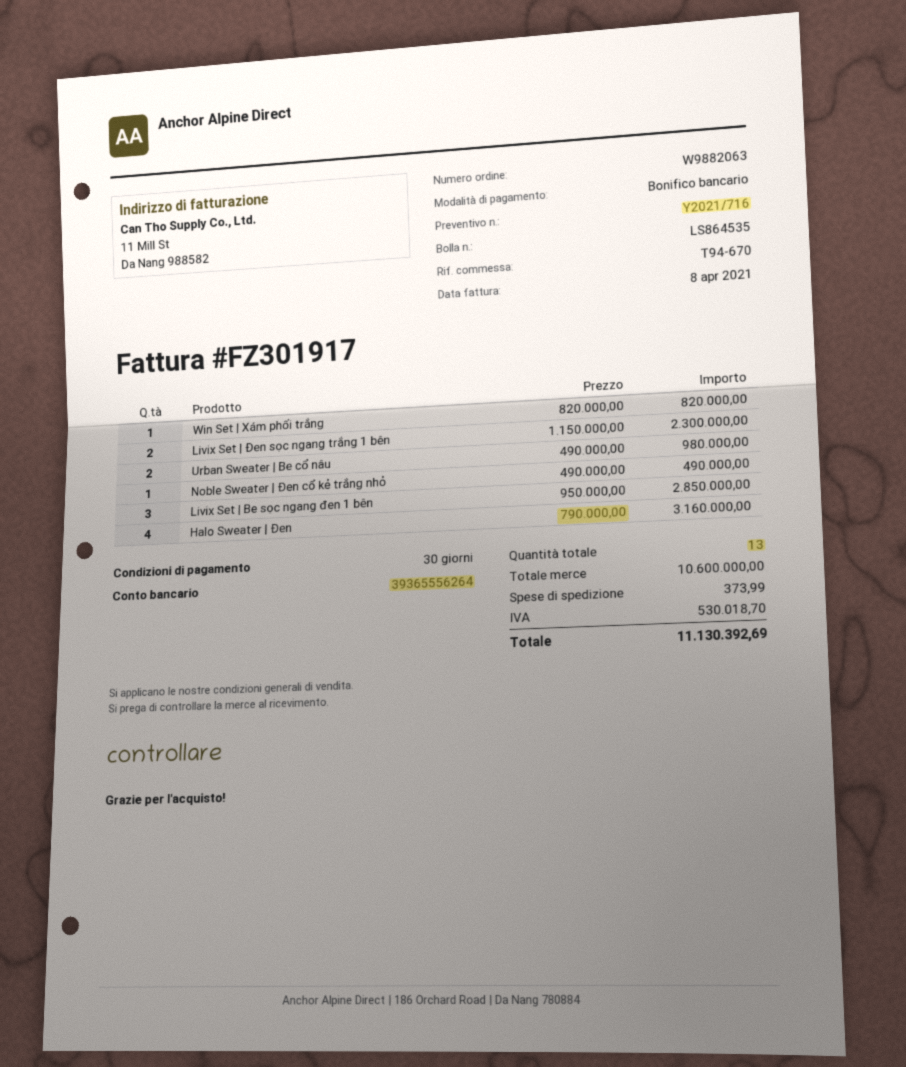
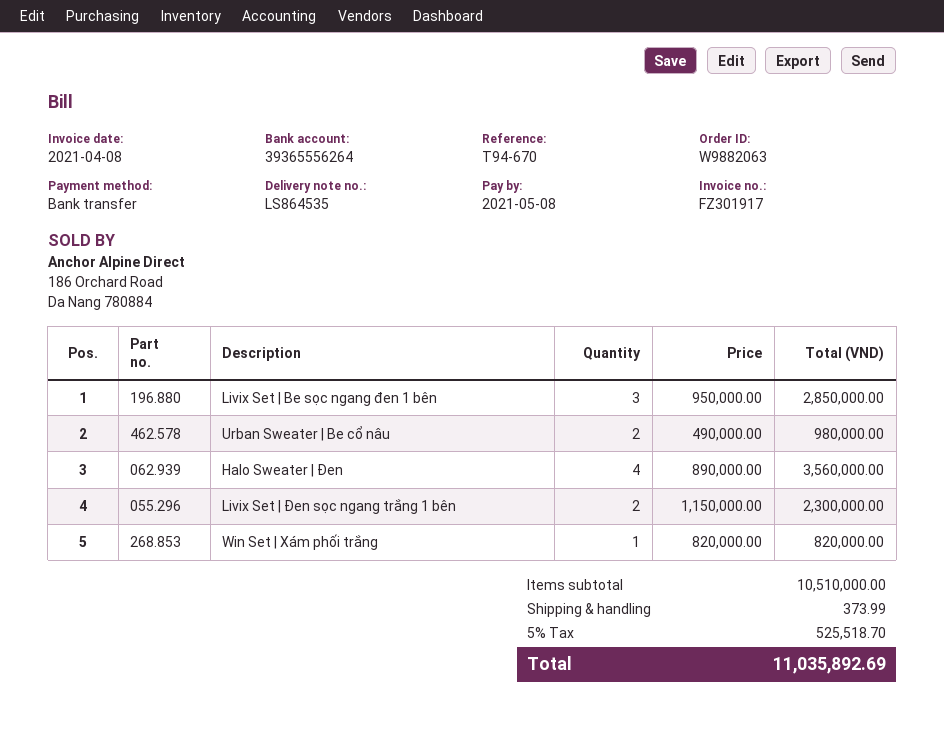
Noble Sweater | Đen cổ kẻ trắng nhỏ: 1 x 490000.00 = 490000.00 -> none
Halo Sweater | Đen: 4 x 790000.00 = 3160000.00 -> 4 x 890000.00 = 3560000.00
subtotal: 10600000.00 -> 10510000.00
tax: 530018.70 -> 525518.70
total: 11130392.69 -> 11035892.69

